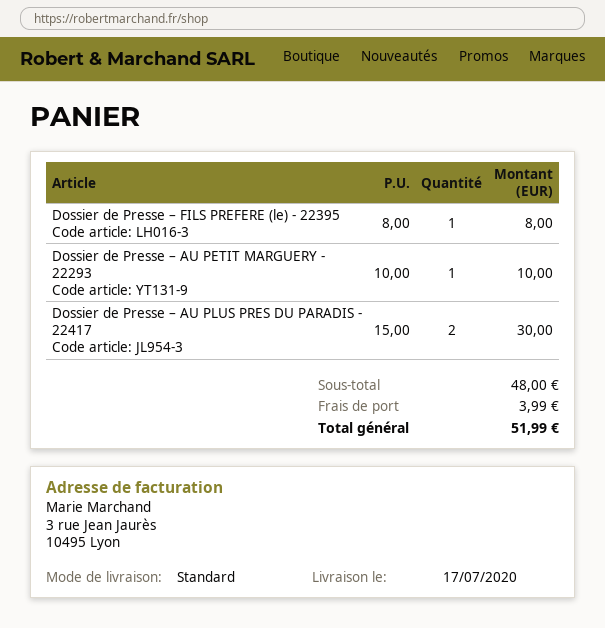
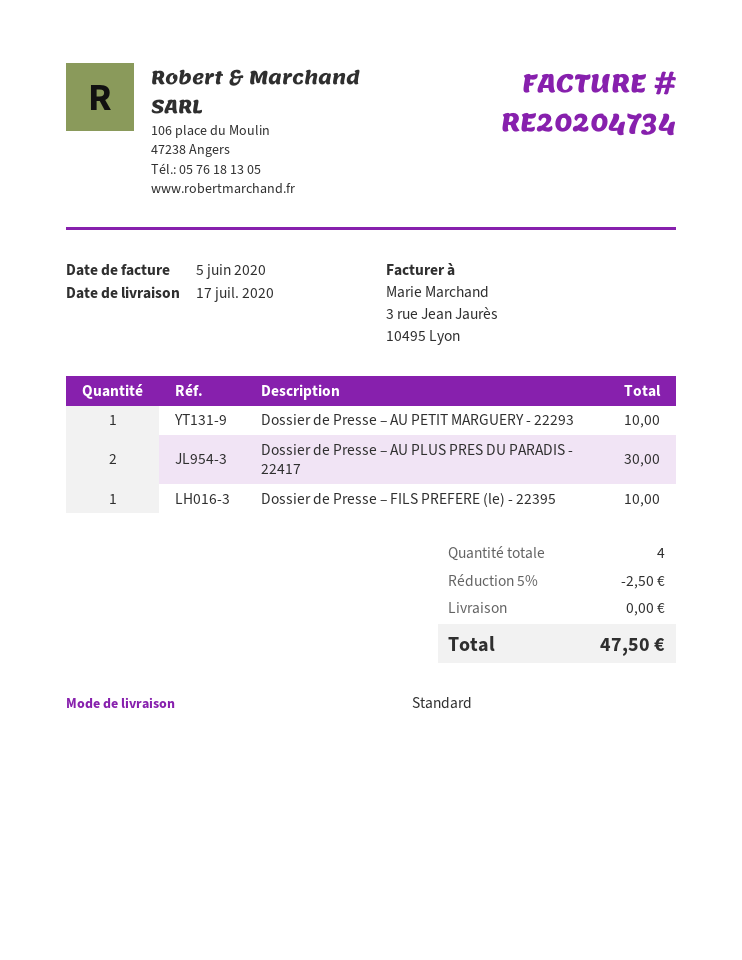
Dossier de Presse – FILS PREFERE (le) - 22395: 1 for 8.00 -> 1 for 10.00
discount: none -> 5% = 2.50
shipping: 3.99 -> 0.00
total: 51.99 -> 47.50

